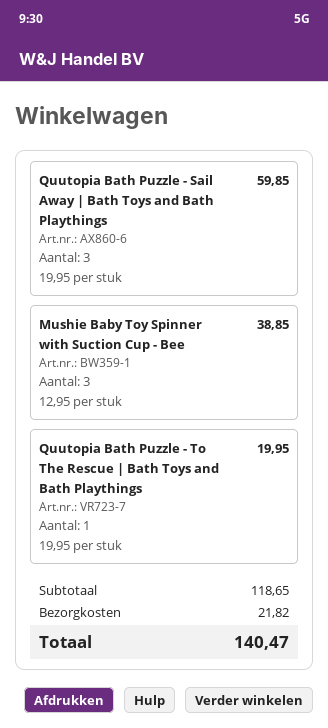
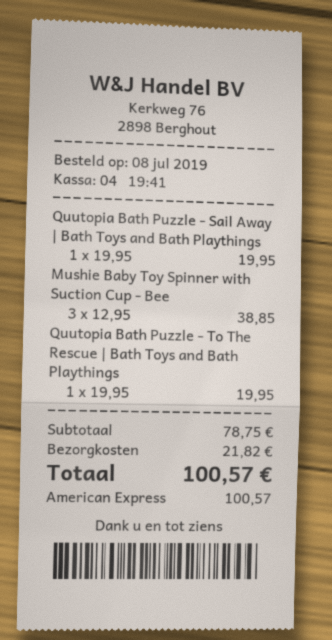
Quutopia Bath Puzzle - Sail Away | Bath Toys and Bath Playthings: 3 x 19.95 = 59.85 -> 1 x 19.95 = 19.95
subtotal: 118.65 -> 78.75
total: 140.47 -> 100.57

